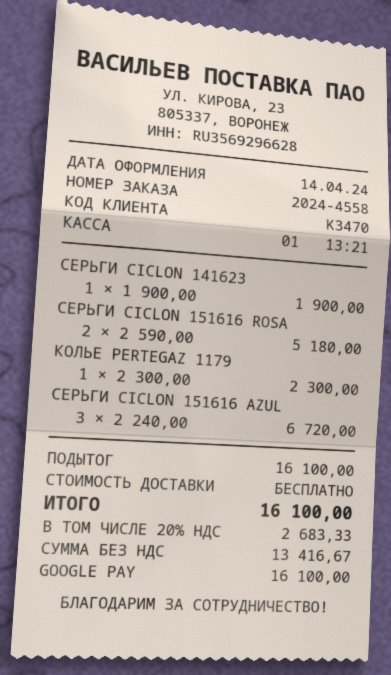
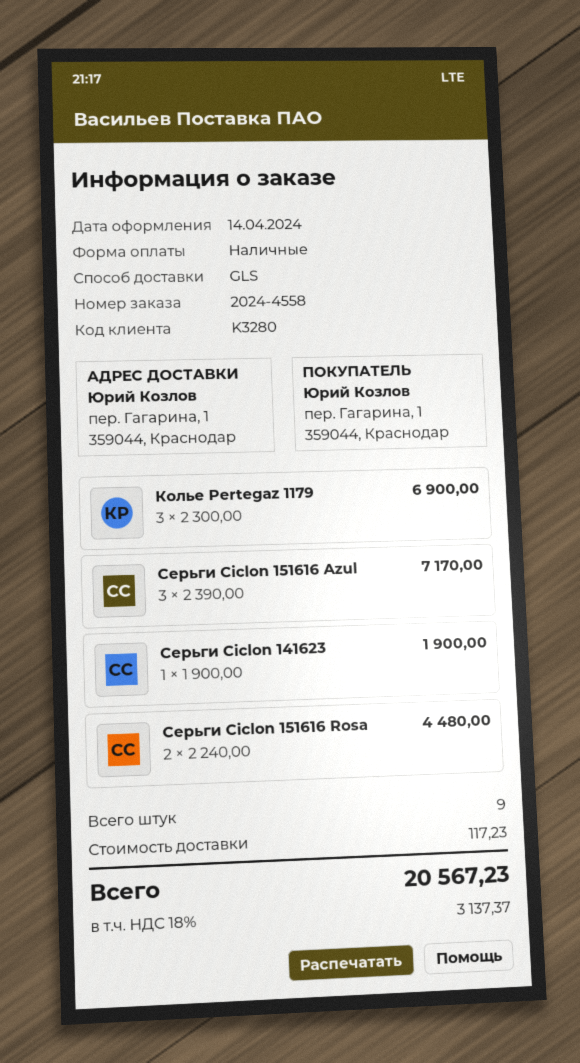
customer number: K3470 -> K3280
payment method: Google Pay -> cash
СЕРЬГИ CICLON 151616 ROSA: 2 x 2590.00 = 5180.00 -> 2 x 2240.00 = 4480.00
КОЛЬЕ PERTEGAZ 1179: 1 x 2300.00 = 2300.00 -> 3 x 2300.00 = 6900.00
СЕРЬГИ CICLON 151616 AZUL: 3 x 2240.00 = 6720.00 -> 3 x 2390.00 = 7170.00
shipping: 0.00 -> 117.23
tax: 20% = 2683.33 -> 18% = 3137.37
total: 16100.00 -> 20567.23

